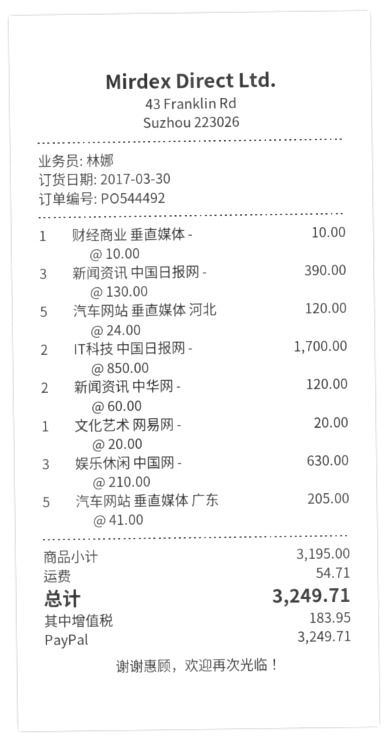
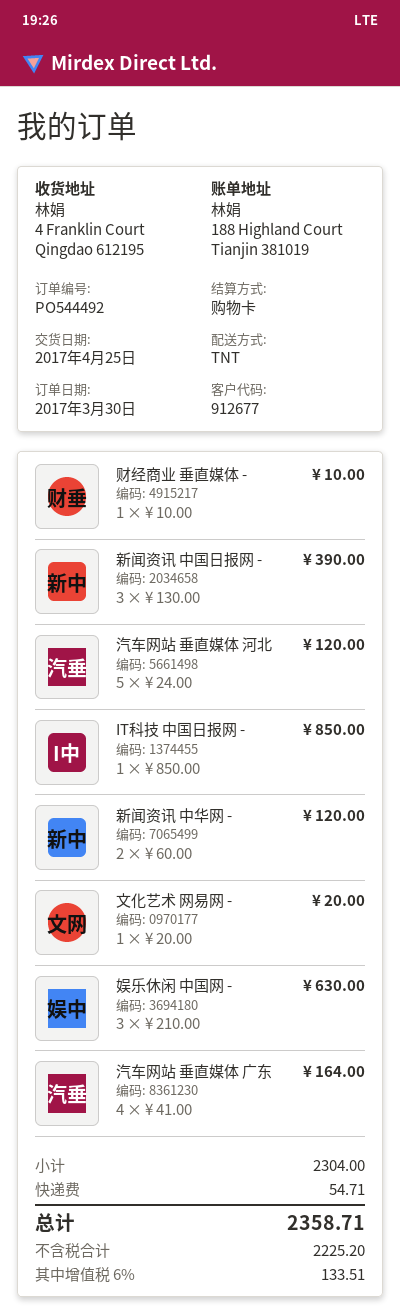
payment method: PayPal -> gift card
IT科技 中国日报网 -: 2 x 850.00 = 1700.00 -> 1 x 850.00 = 850.00
汽车网站 垂直媒体 广东: 5 x 41.00 = 205.00 -> 4 x 41.00 = 164.00
subtotal: 3195.00 -> 2304.00
tax: 183.95 -> 133.51
total: 3249.71 -> 2358.71

